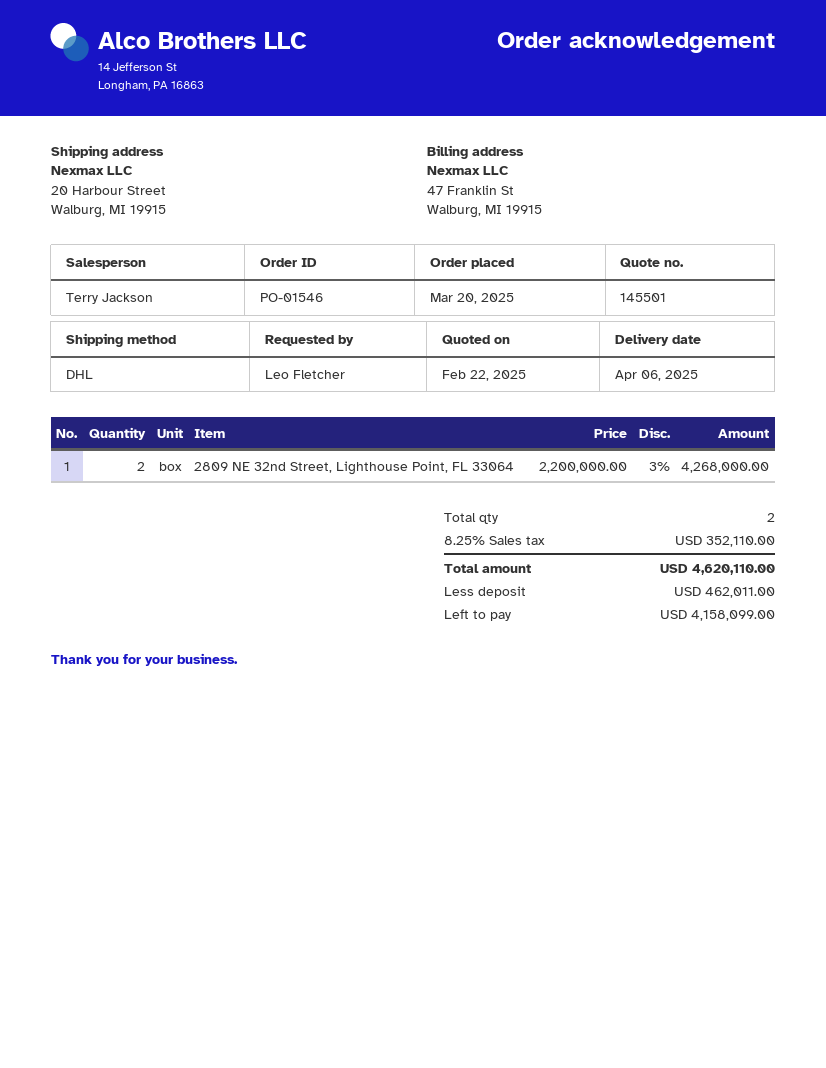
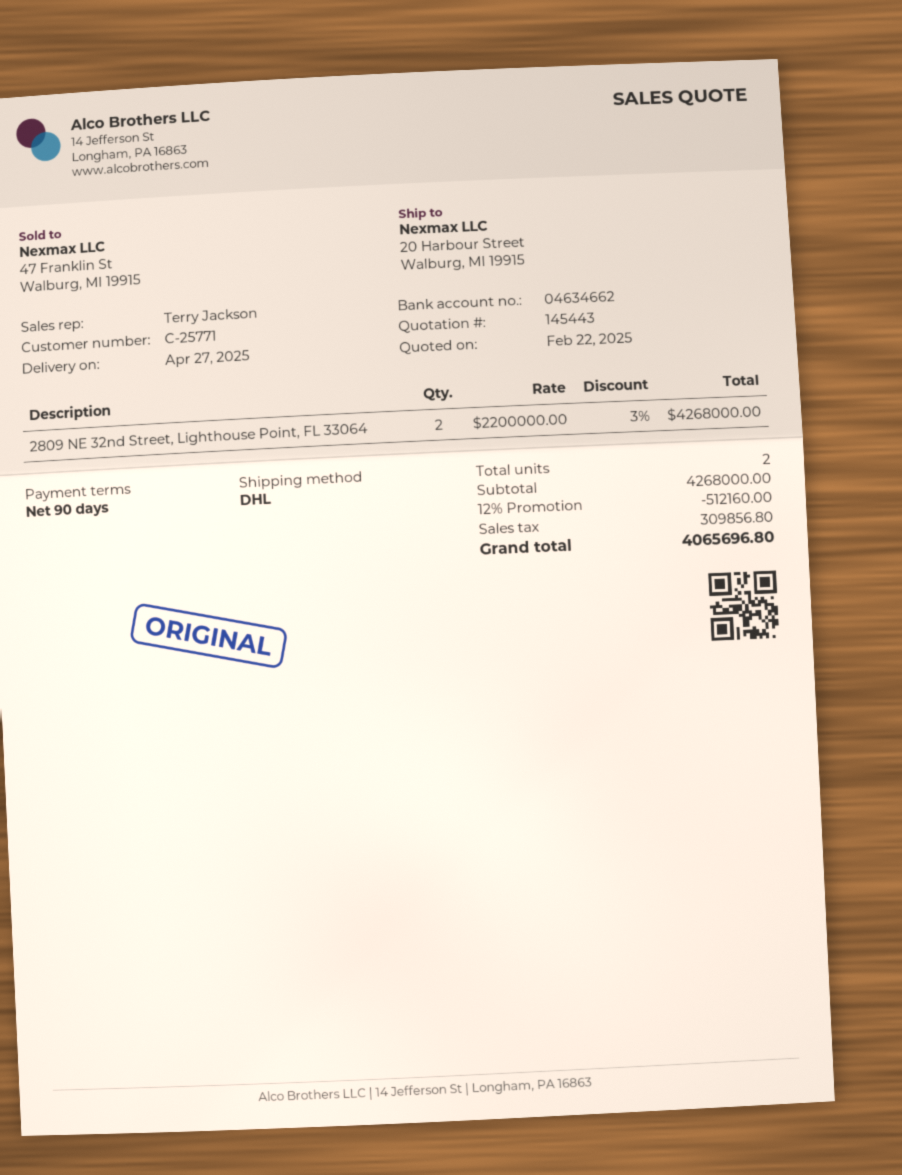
quote number: 145501 -> 145443
delivery date: 2025-04-06 -> 2025-04-27
discount: none -> 12% = 512160.00
tax: 352110.00 -> 309856.80
total: 4620110.00 -> 4065696.80

